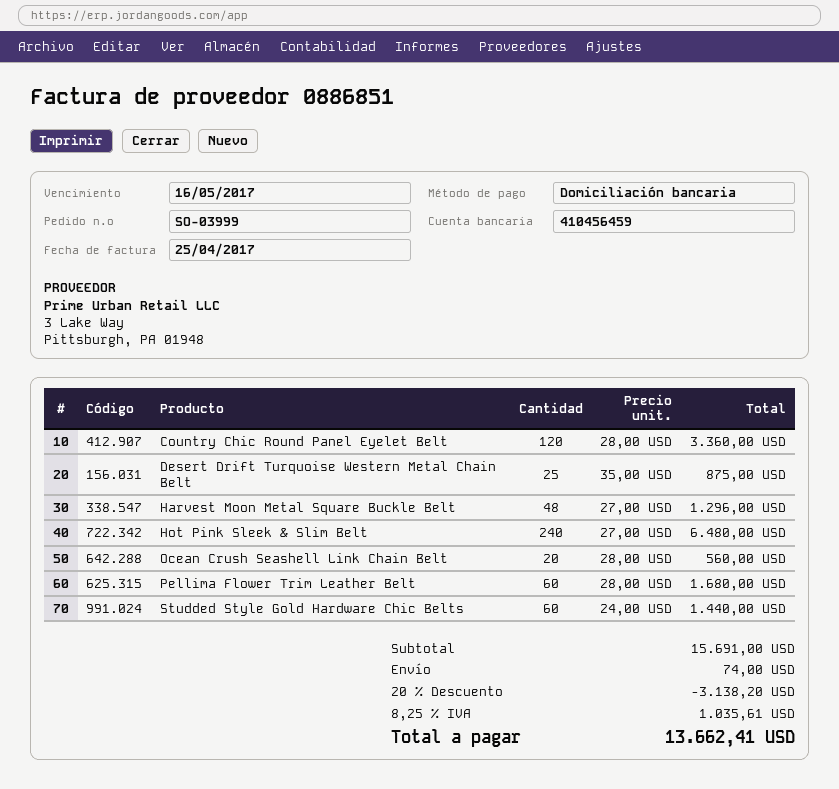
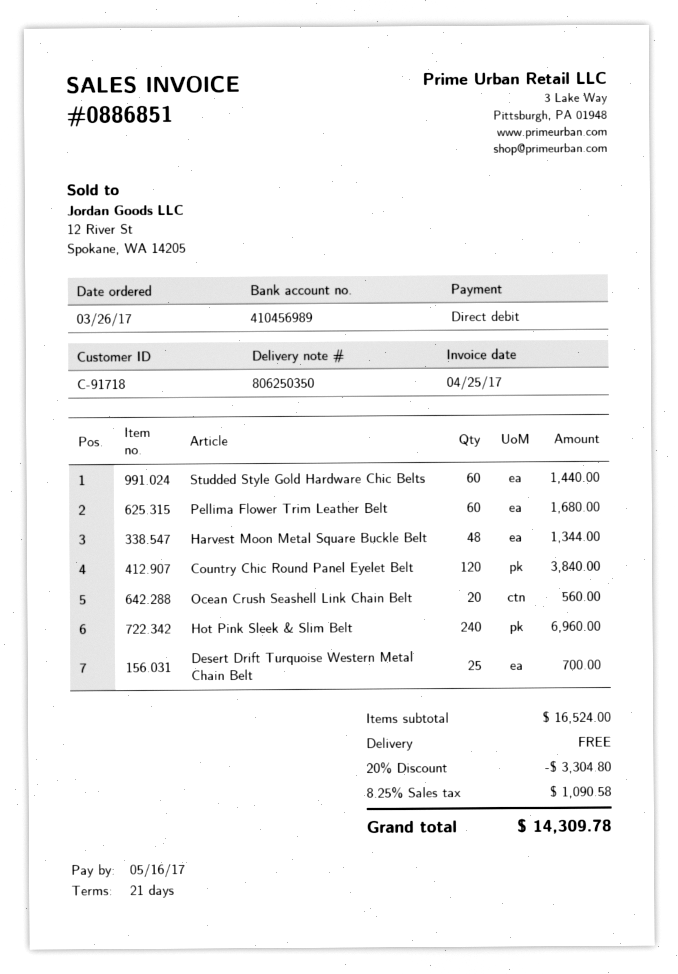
bank account: 410456459 -> 410456989
Country Chic Round Panel Eyelet Belt: 120 for 3360.00 -> 120 for 3840.00
Desert Drift Turquoise Western Metal Chain Belt: 25 for 875.00 -> 25 for 700.00
Harvest Moon Metal Square Buckle Belt: 48 for 1296.00 -> 48 for 1344.00
Hot Pink Sleek & Slim Belt: 240 for 6480.00 -> 240 for 6960.00
subtotal: 15691.00 -> 16524.00
discount: 20% = 3138.20 -> 20% = 3304.80
shipping: 74.00 -> 0.00
tax: 8.25% = 1035.61 -> 8.25% = 1090.58
total: 13662.41 -> 14309.78

